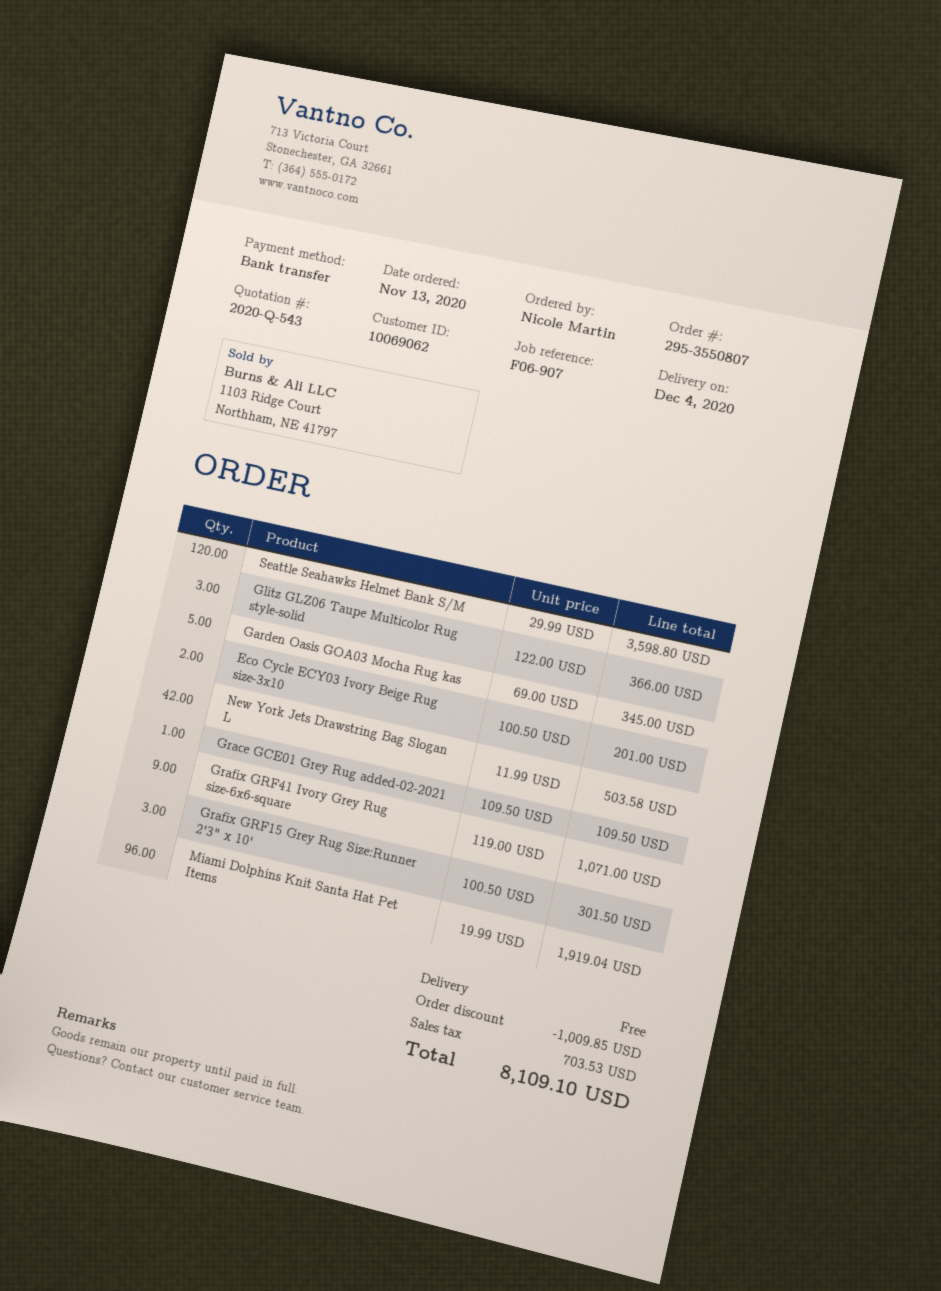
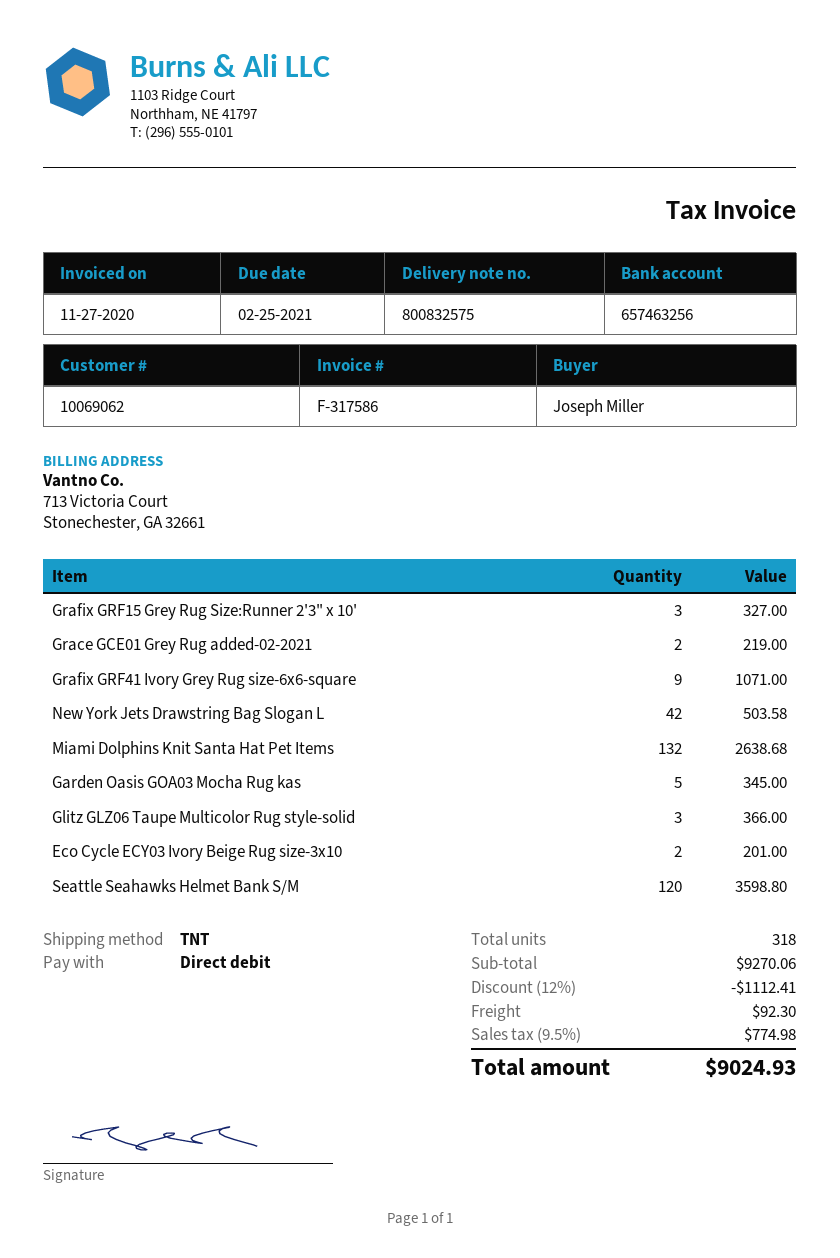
ordered by: Nicole Martin -> Joseph Miller
payment method: bank transfer -> direct debit
Grace GCE01 Grey Rug added-02-2021: 1 for 109.50 -> 2 for 219.00
Grafix GRF15 Grey Rug Size:Runner 2'3" x 10': 3 for 301.50 -> 3 for 327.00
Miami Dolphins Knit Santa Hat Pet Items: 96 for 1919.04 -> 132 for 2638.68
discount: 1009.85 -> 1112.41
shipping: 0.00 -> 92.30
tax: 703.53 -> 774.98
total: 8109.10 -> 9024.93

